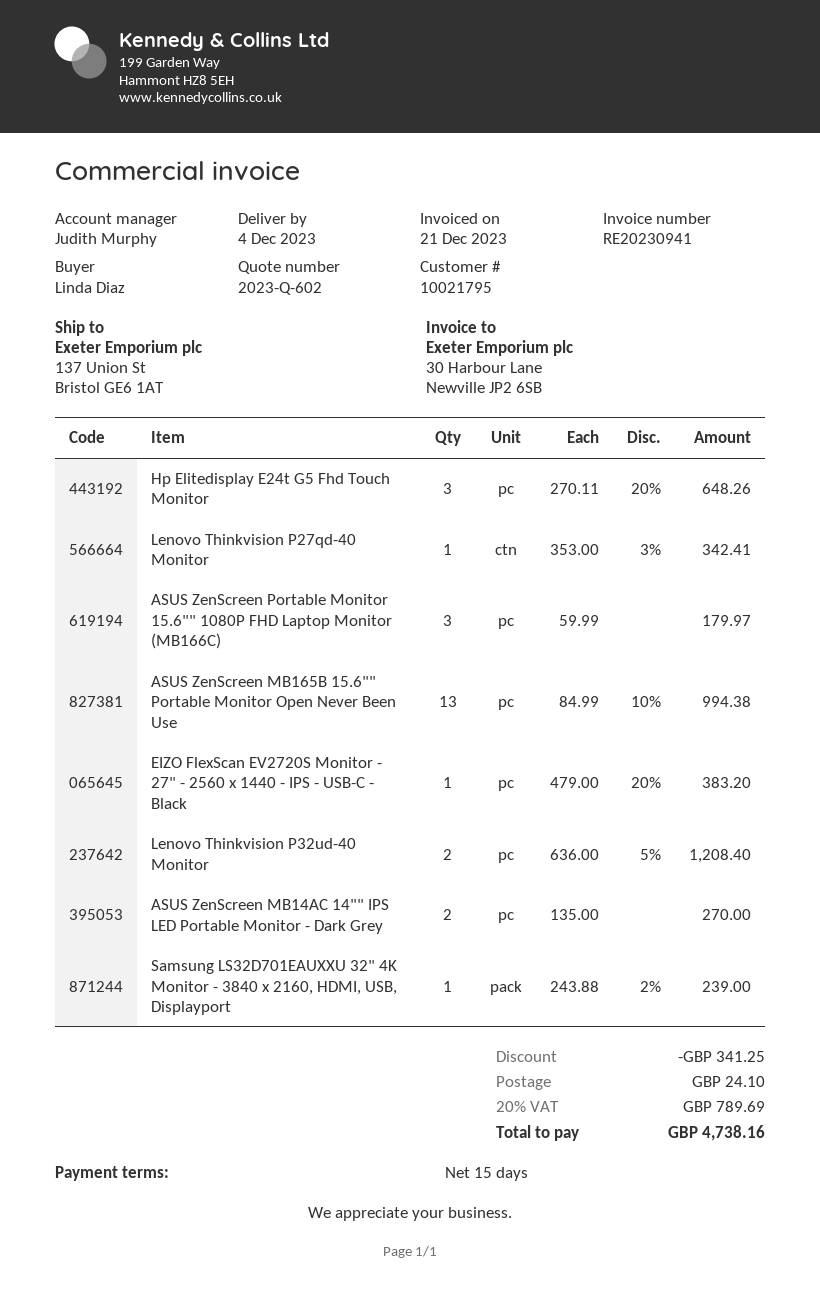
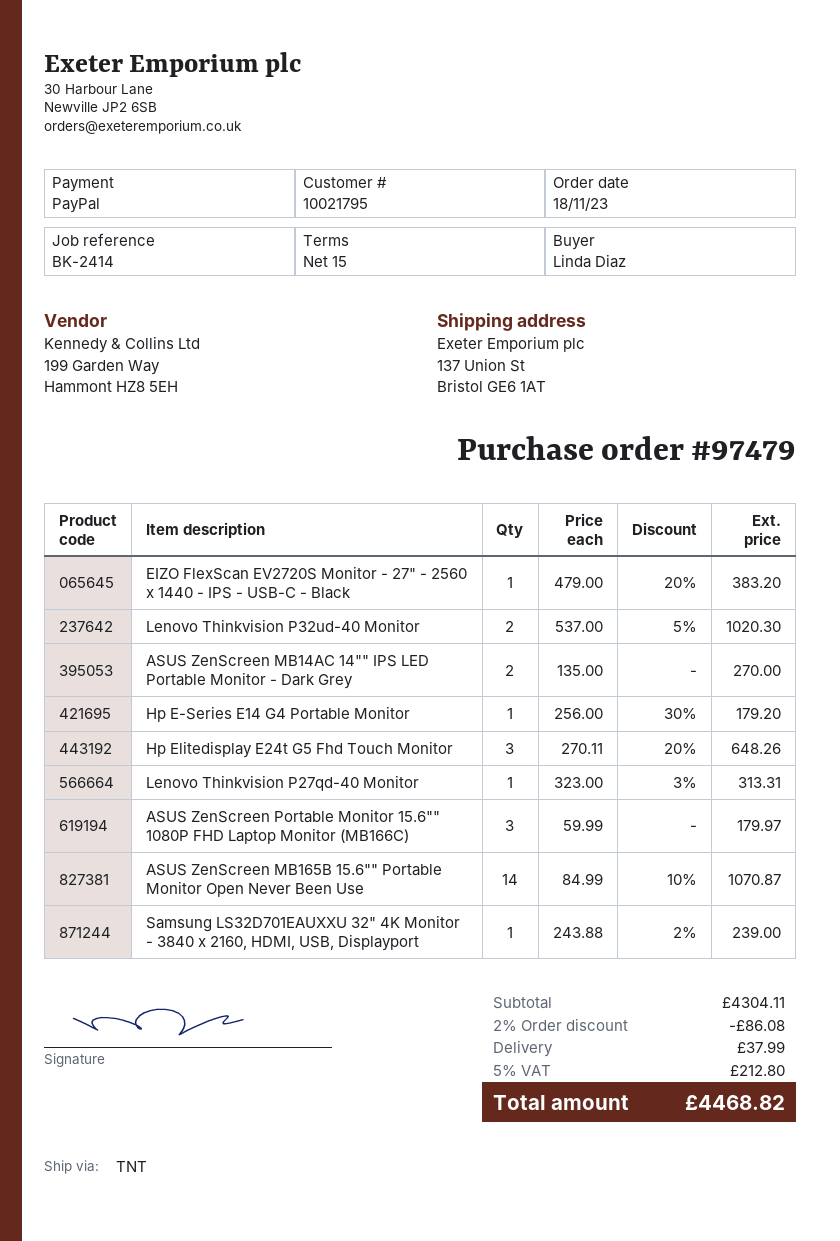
Lenovo Thinkvision P27qd-40 Monitor: 1 x 353.00 - 3% = 342.41 -> 1 x 323.00 - 3% = 313.31
ASUS ZenScreen MB165B 15.6"" Portable Monitor Open Never Been Use: 13 x 84.99 - 10% = 994.38 -> 14 x 84.99 - 10% = 1070.87
Lenovo Thinkvision P32ud-40 Monitor: 2 x 636.00 - 5% = 1208.40 -> 2 x 537.00 - 5% = 1020.30
Hp E-Series E14 G4 Portable Monitor: none -> 1 x 256.00 - 30% = 179.20
discount: 341.25 -> 86.08
shipping: 24.10 -> 37.99
tax: 20% = 789.69 -> 5% = 212.80
total: 4738.16 -> 4468.82

